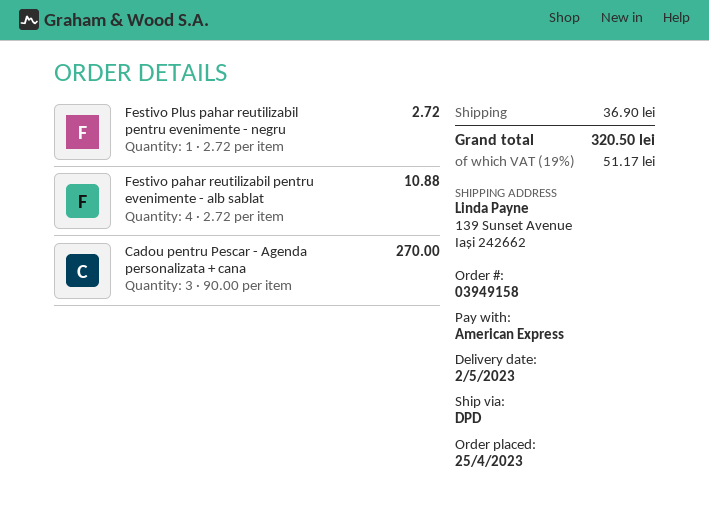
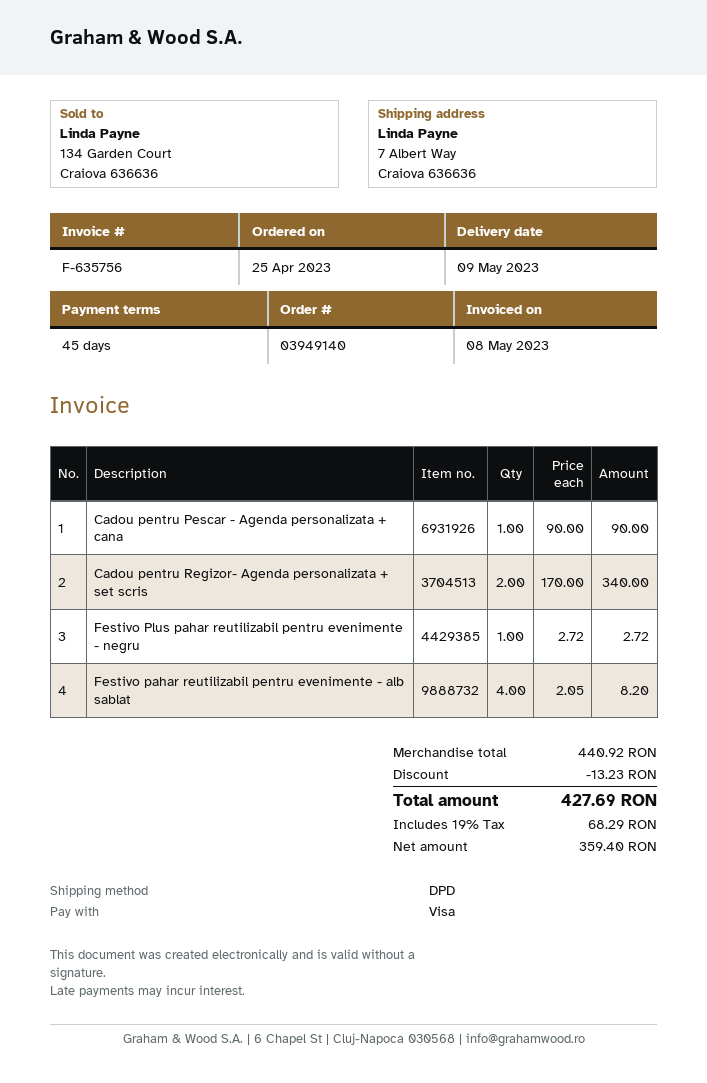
order number: 03949158 -> 03949140
delivery date: 2023-05-02 -> 2023-05-09
payment method: American Express -> Visa
ship to: 139 Sunset Avenue, Iași 242662 -> 7 Albert Way, Craiova 636636
Festivo pahar reutilizabil pentru evenimente - alb sablat: 4 x 2.72 = 10.88 -> 4 x 2.05 = 8.20
Cadou pentru Pescar - Agenda personalizata + cana: 3 x 90.00 = 270.00 -> 1 x 90.00 = 90.00
Cadou pentru Regizor- Agenda personalizata + set scris: none -> 2 x 170.00 = 340.00
discount: none -> 13.23
shipping: 36.90 -> none
tax: 19% = 51.17 -> 19% = 68.29
total: 320.50 -> 427.69

